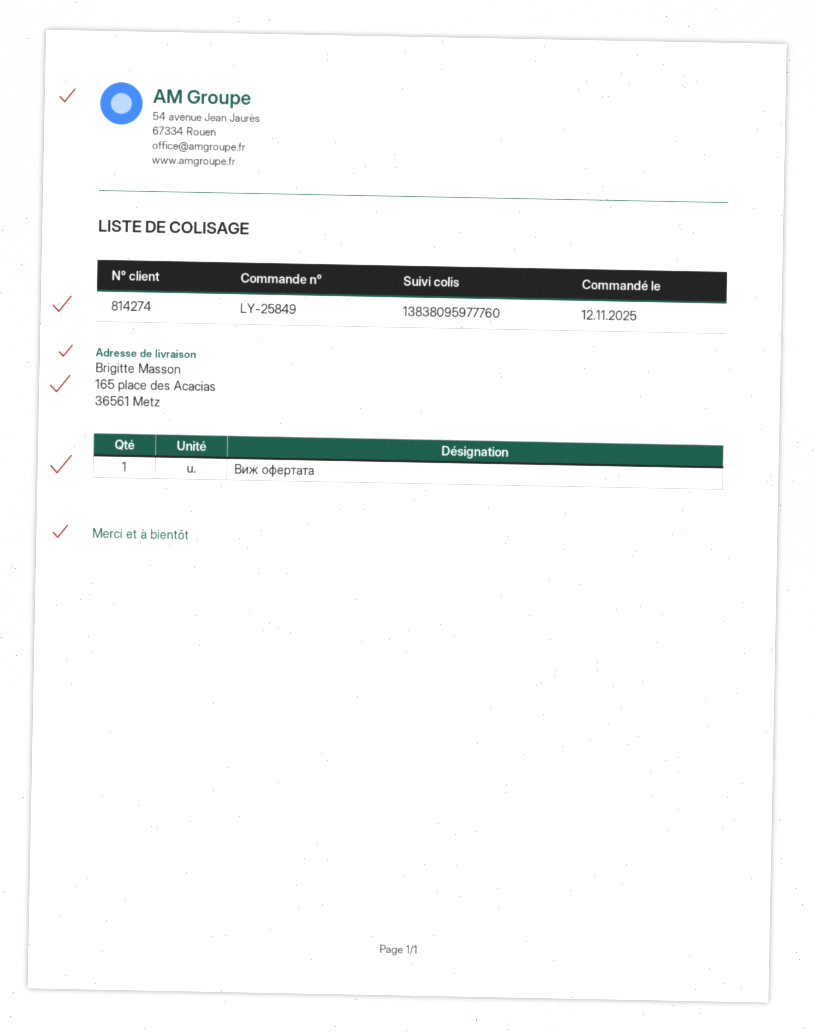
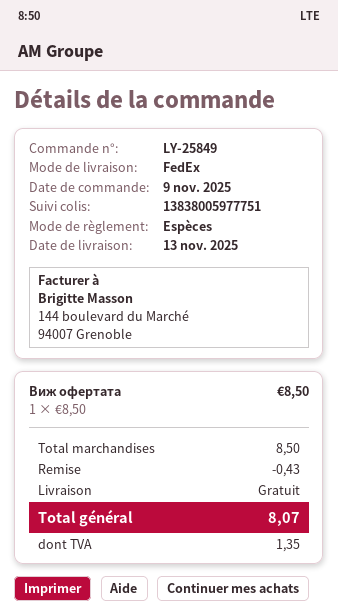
order date: 2025-11-12 -> 2025-11-09
tracking number: 13838095977760 -> 13838005977751

